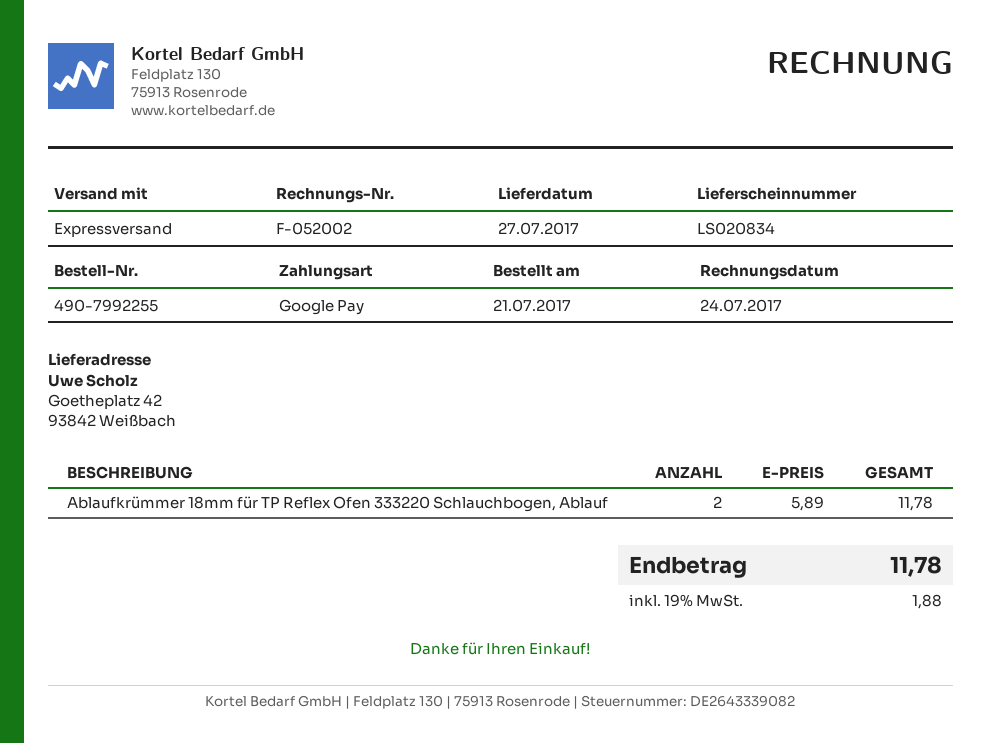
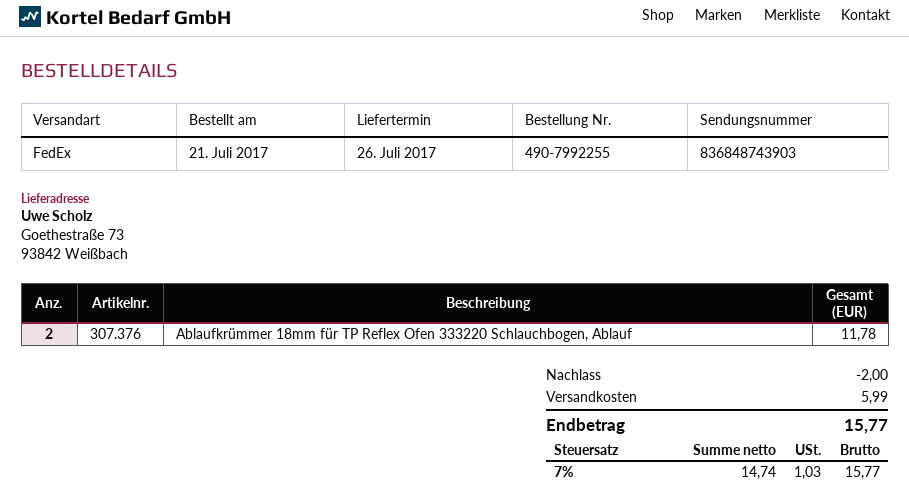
delivery date: 2017-07-27 -> 2017-07-26
shipping method: express -> FedEx
ship to: Goetheplatz 42, 93842 Weißbach -> Goethestraße 73, 93842 Weißbach
discount: none -> 2.00
shipping: none -> 5.99
tax: 19% = 1.88 -> 7% = 1.03
total: 11.78 -> 15.77

